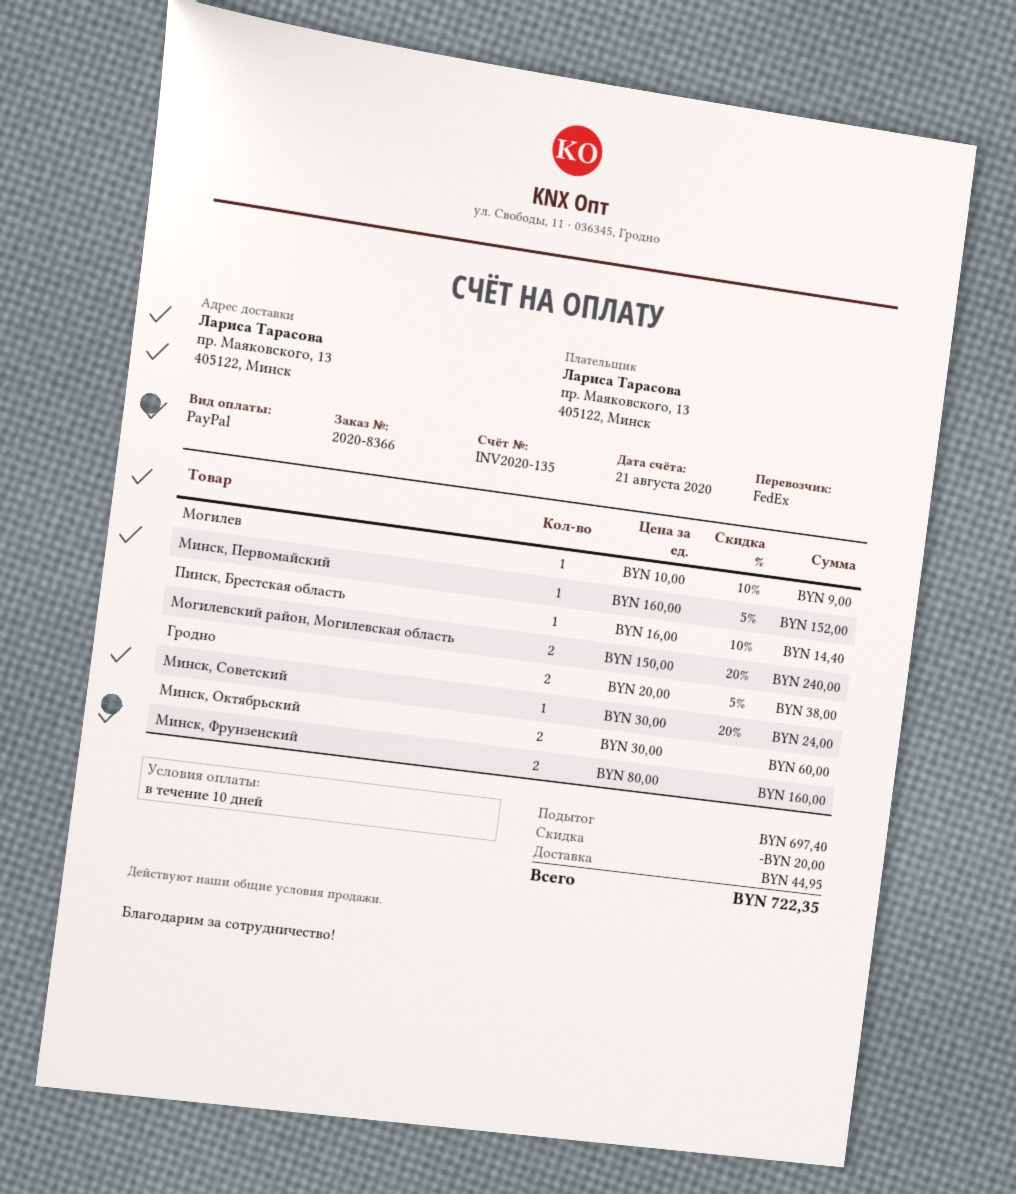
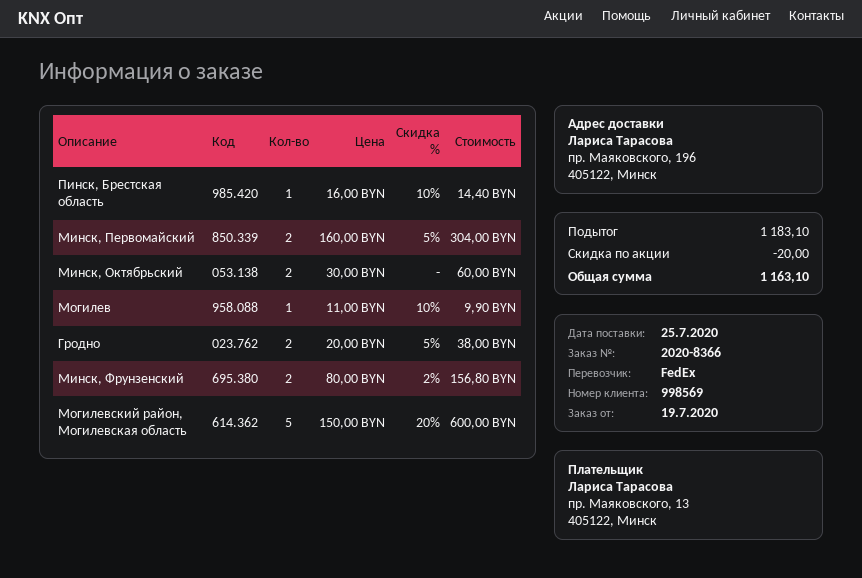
ship to: пр. Маяковского, 13, 405122, Минск -> пр. Маяковского, 196, 405122, Минск
Могилев: 1 x 10.00 - 10% = 9.00 -> 1 x 11.00 - 10% = 9.90
Минск, Первомайский: 1 x 160.00 - 5% = 152.00 -> 2 x 160.00 - 5% = 304.00
Могилевский район, Могилевская область: 2 x 150.00 - 20% = 240.00 -> 5 x 150.00 - 20% = 600.00
Минск, Советский: 1 x 30.00 - 20% = 24.00 -> none
Минск, Фрунзенский: 2 x 80.00 = 160.00 -> 2 x 80.00 - 2% = 156.80
subtotal: 697.40 -> 1183.10
shipping: 44.95 -> none
total: 722.35 -> 1163.10

